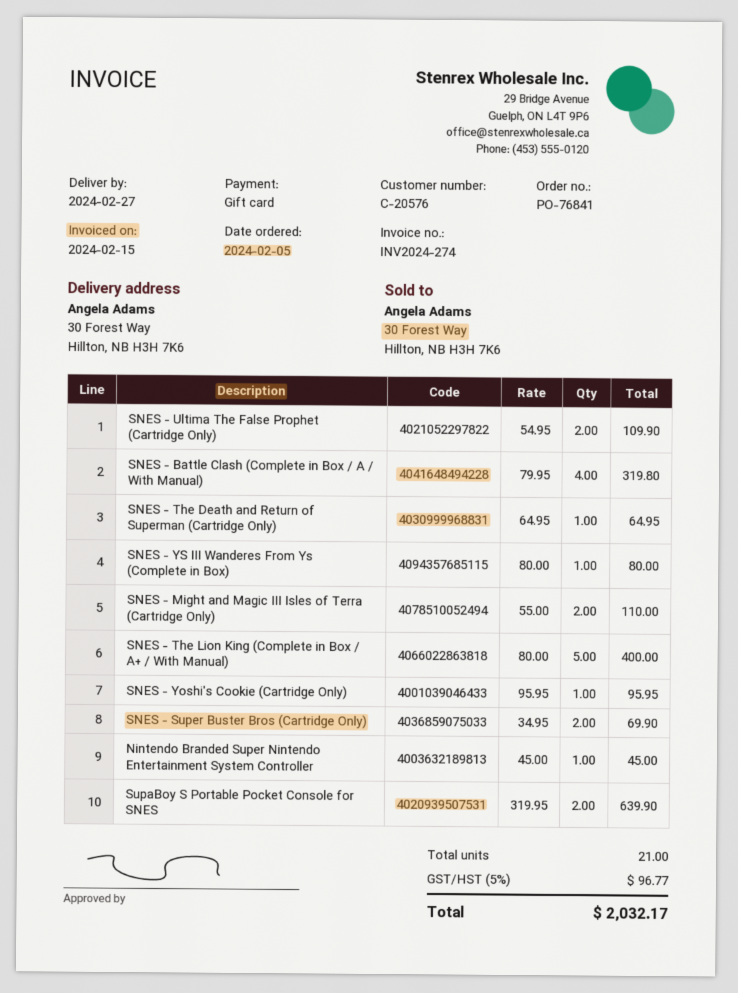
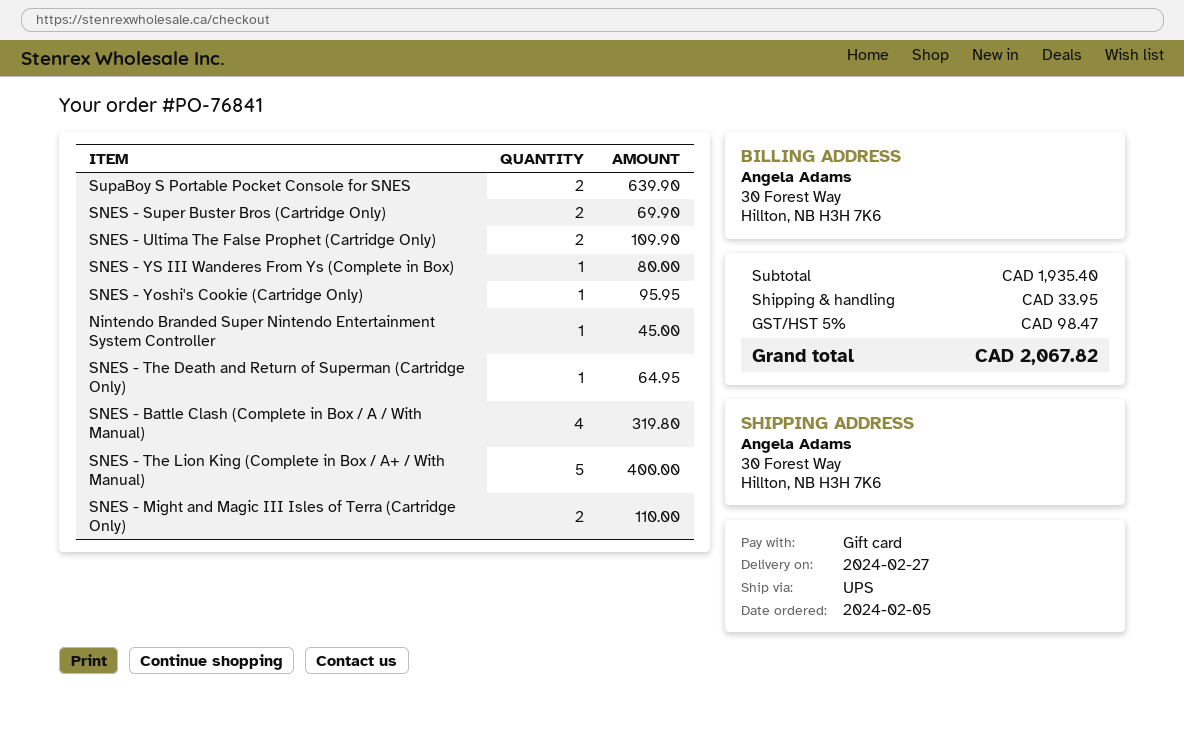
shipping: none -> 33.95
tax: 5% = 96.77 -> 5% = 98.47
total: 2032.17 -> 2067.82

